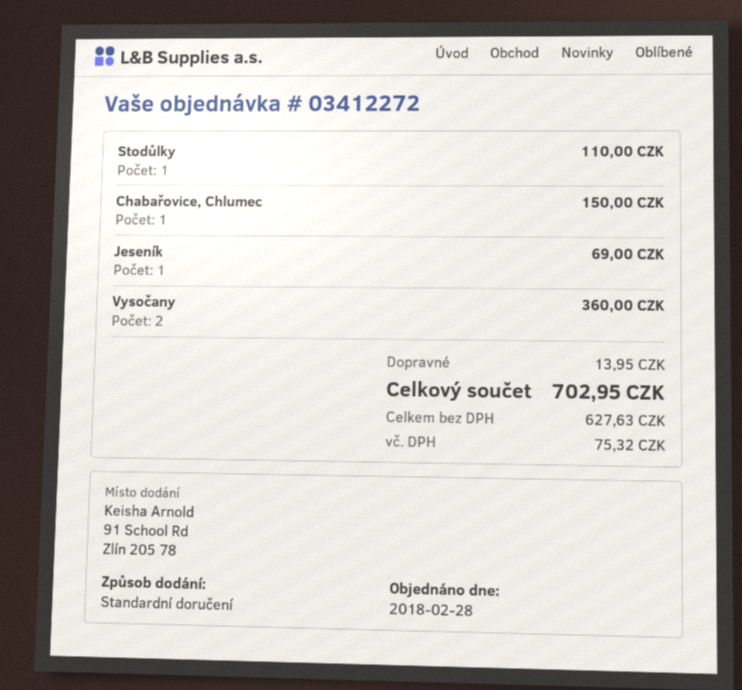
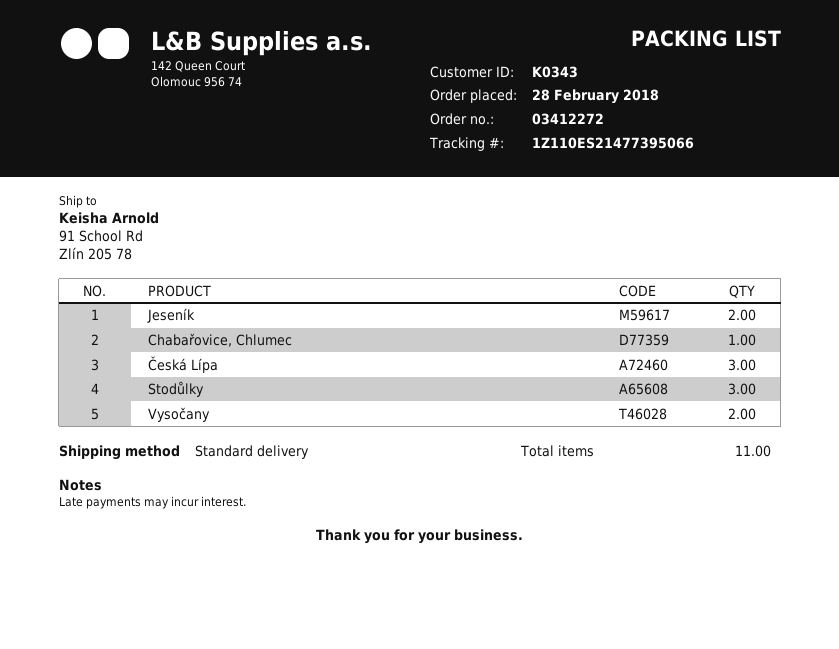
Stodůlky: 1 -> 3
Jeseník: 1 -> 2
Česká Lípa: none -> 3

